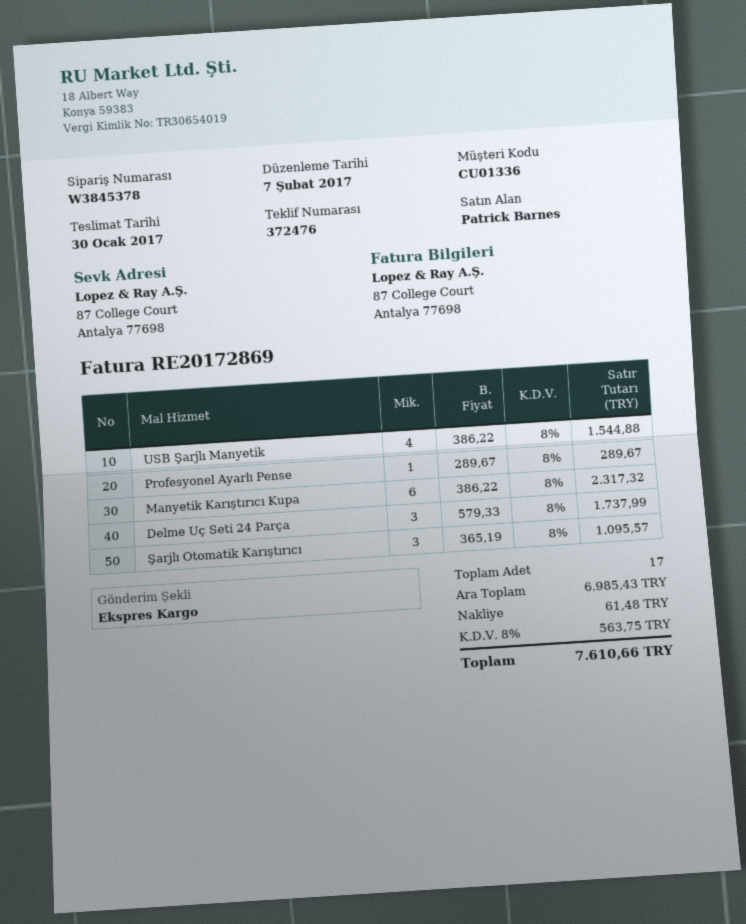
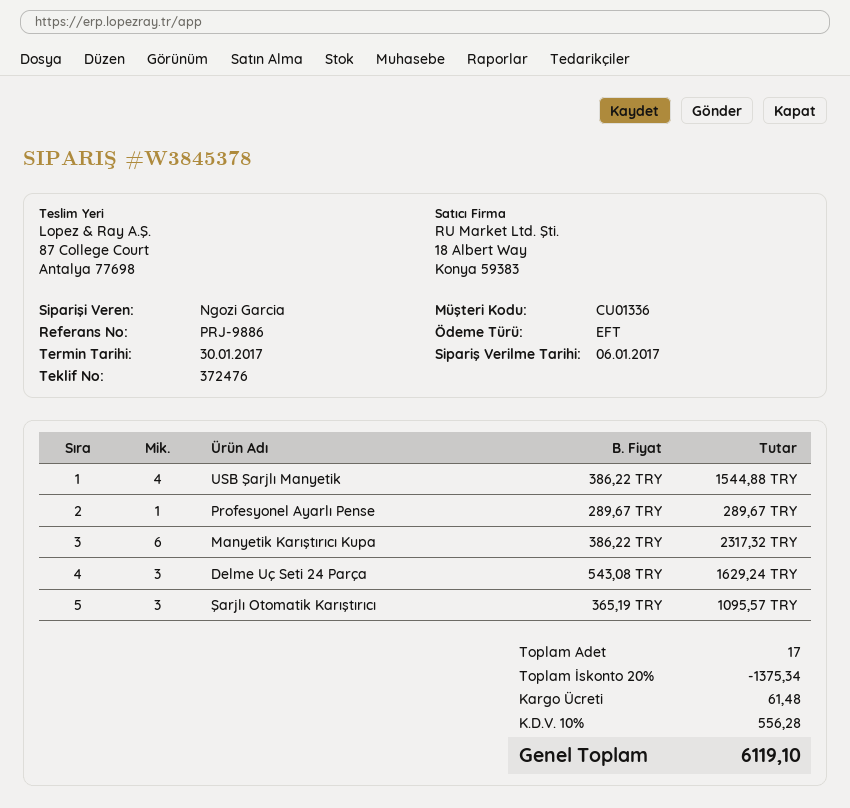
ordered by: Patrick Barnes -> Ngozi Garcia
Delme Uç Seti 24 Parça: 3 x 579.33 = 1737.99 -> 3 x 543.08 = 1629.24
discount: none -> 20% = 1375.34
tax: 8% = 563.75 -> 10% = 556.28
total: 7610.66 -> 6119.10

